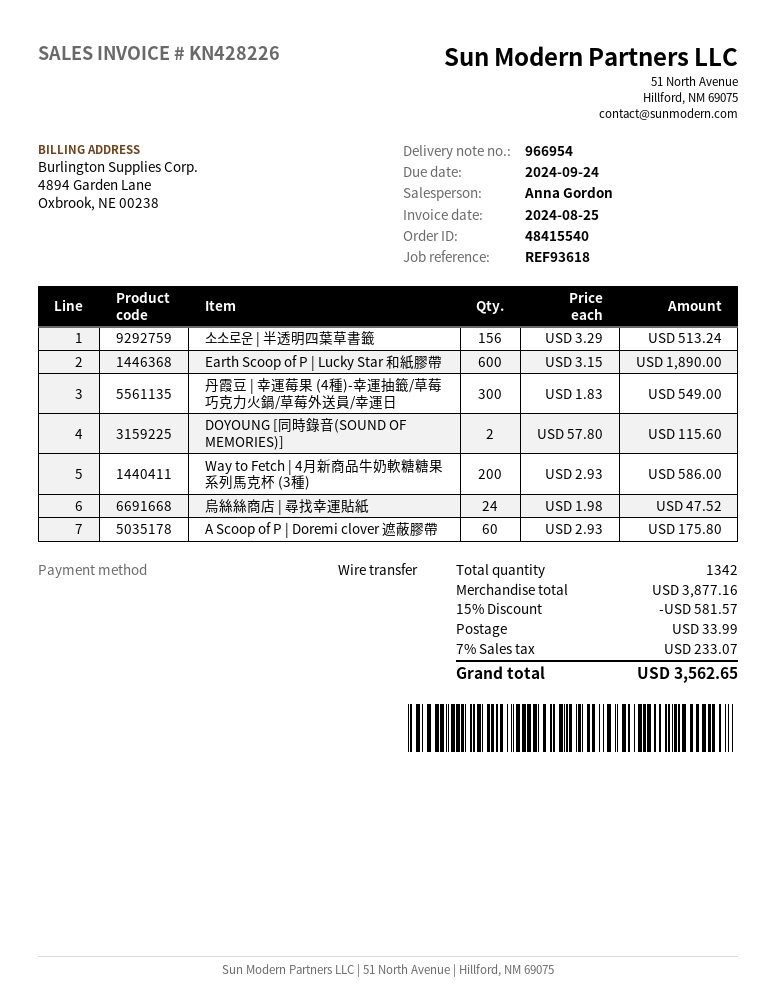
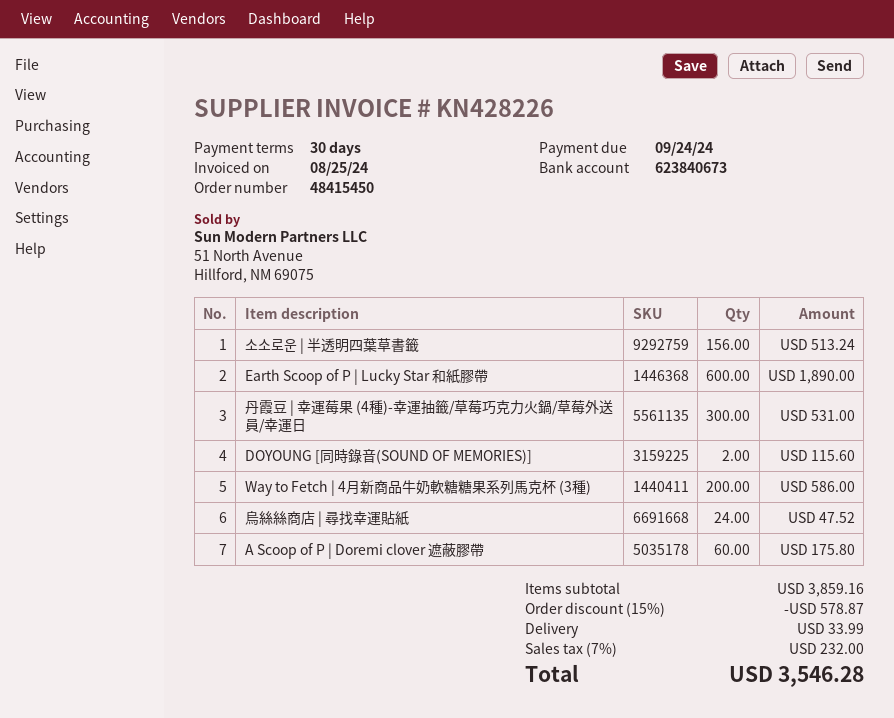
order number: 48415540 -> 48415450
丹霞豆 | 幸運莓果 (4種)-幸運抽籤/草莓巧克力火鍋/草莓外送員/幸運日: 300 for 549.00 -> 300 for 531.00
subtotal: 3877.16 -> 3859.16
discount: 15% = 581.57 -> 15% = 578.87
tax: 7% = 233.07 -> 7% = 232.00
total: 3562.65 -> 3546.28

